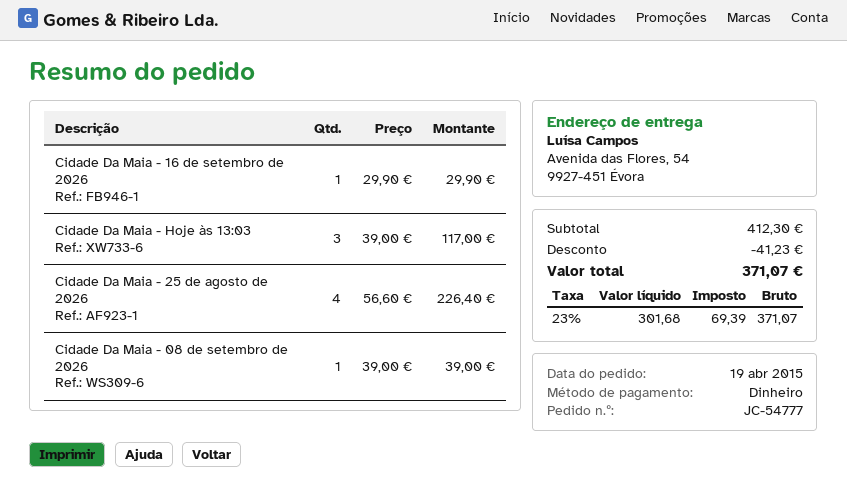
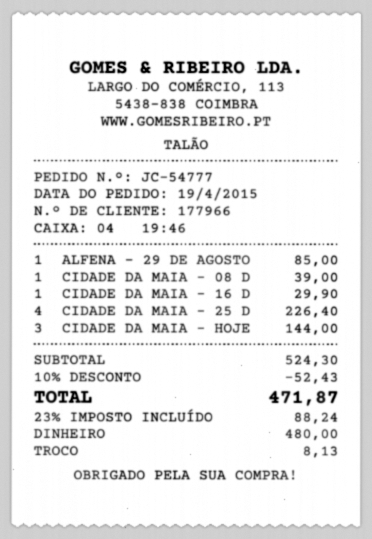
Cidade Da Maia - Hoje às 13:03: 3 for 117.00 -> 3 for 144.00
ALFENA - 29 DE AGOSTO: none -> 1 for 85.00
subtotal: 412.30 -> 524.30
discount: 41.23 -> 52.43
tax: 23% = 69.39 -> 23% = 88.24
total: 371.07 -> 471.87

